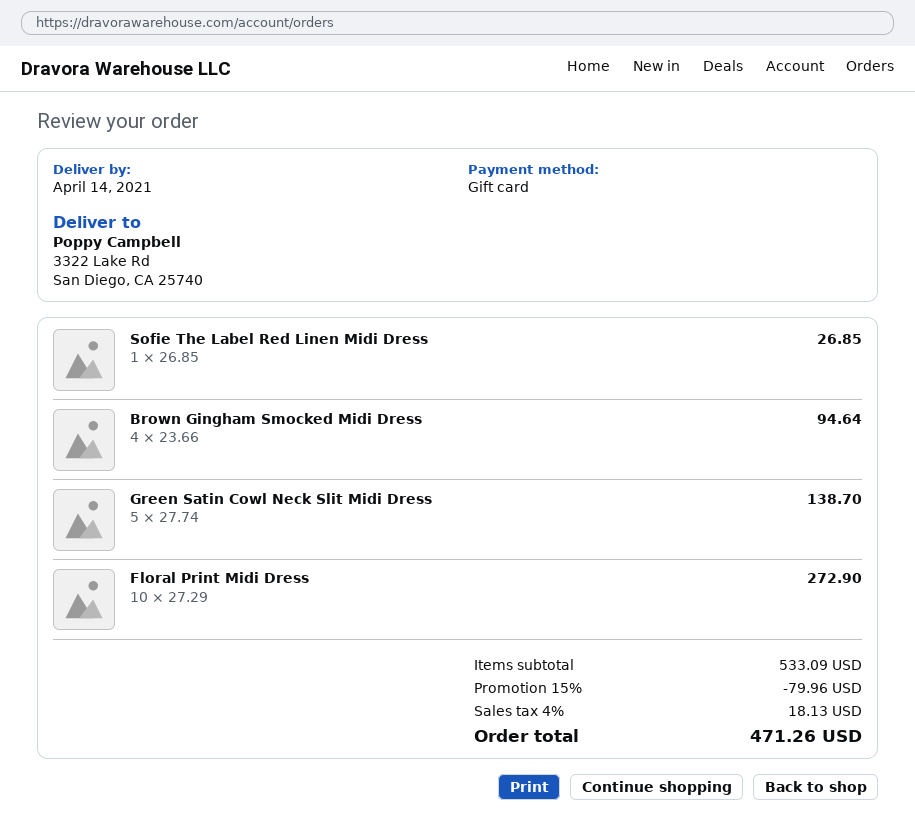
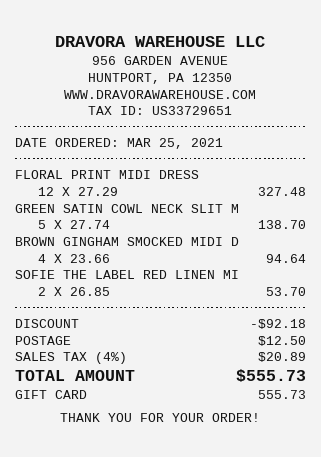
Sofie The Label Red Linen Midi Dress: 1 x 26.85 = 26.85 -> 2 x 26.85 = 53.70
Floral Print Midi Dress: 10 x 27.29 = 272.90 -> 12 x 27.29 = 327.48
discount: 79.96 -> 92.18
shipping: none -> 12.50
tax: 4% = 18.13 -> 4% = 20.89
total: 471.26 -> 555.73

